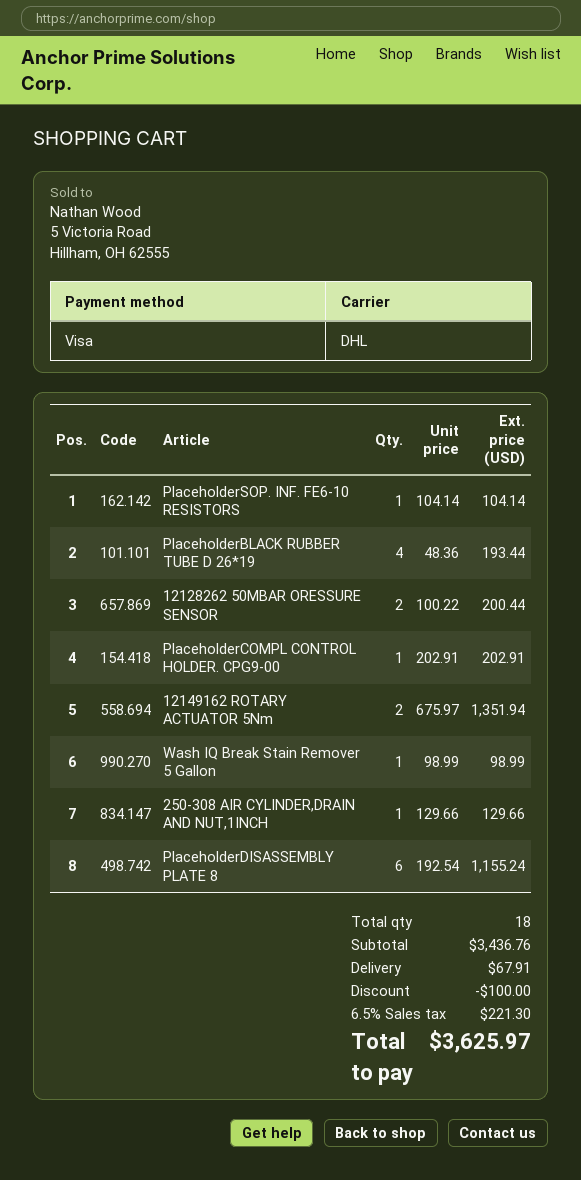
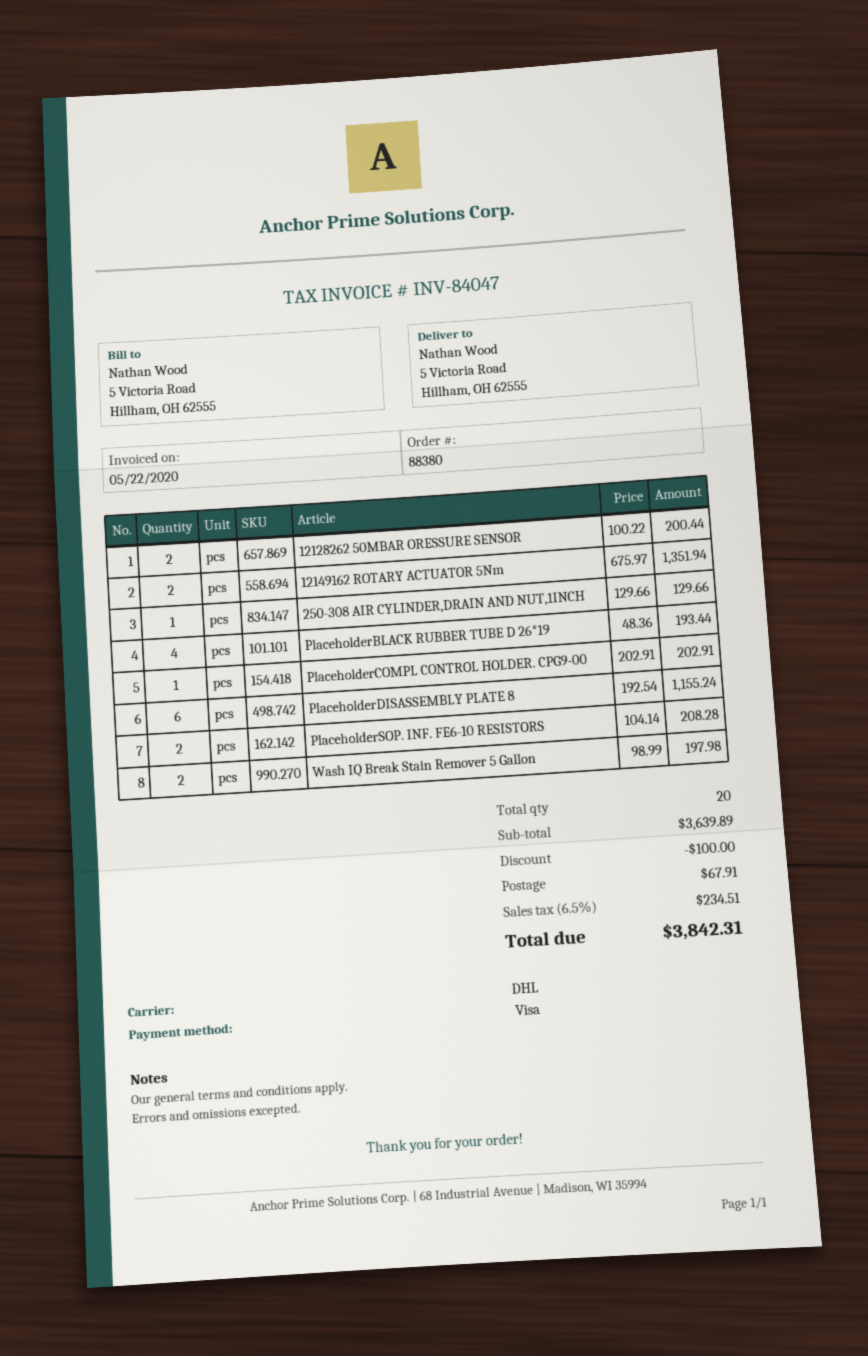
PlaceholderSOP. INF. FE6-10 RESISTORS: 1 x 104.14 = 104.14 -> 2 x 104.14 = 208.28
Wash IQ Break Stain Remover 5 Gallon: 1 x 98.99 = 98.99 -> 2 x 98.99 = 197.98
total quantity: 18 -> 20
subtotal: 3436.76 -> 3639.89
tax: 6.5% = 221.30 -> 6.5% = 234.51
total: 3625.97 -> 3842.31

